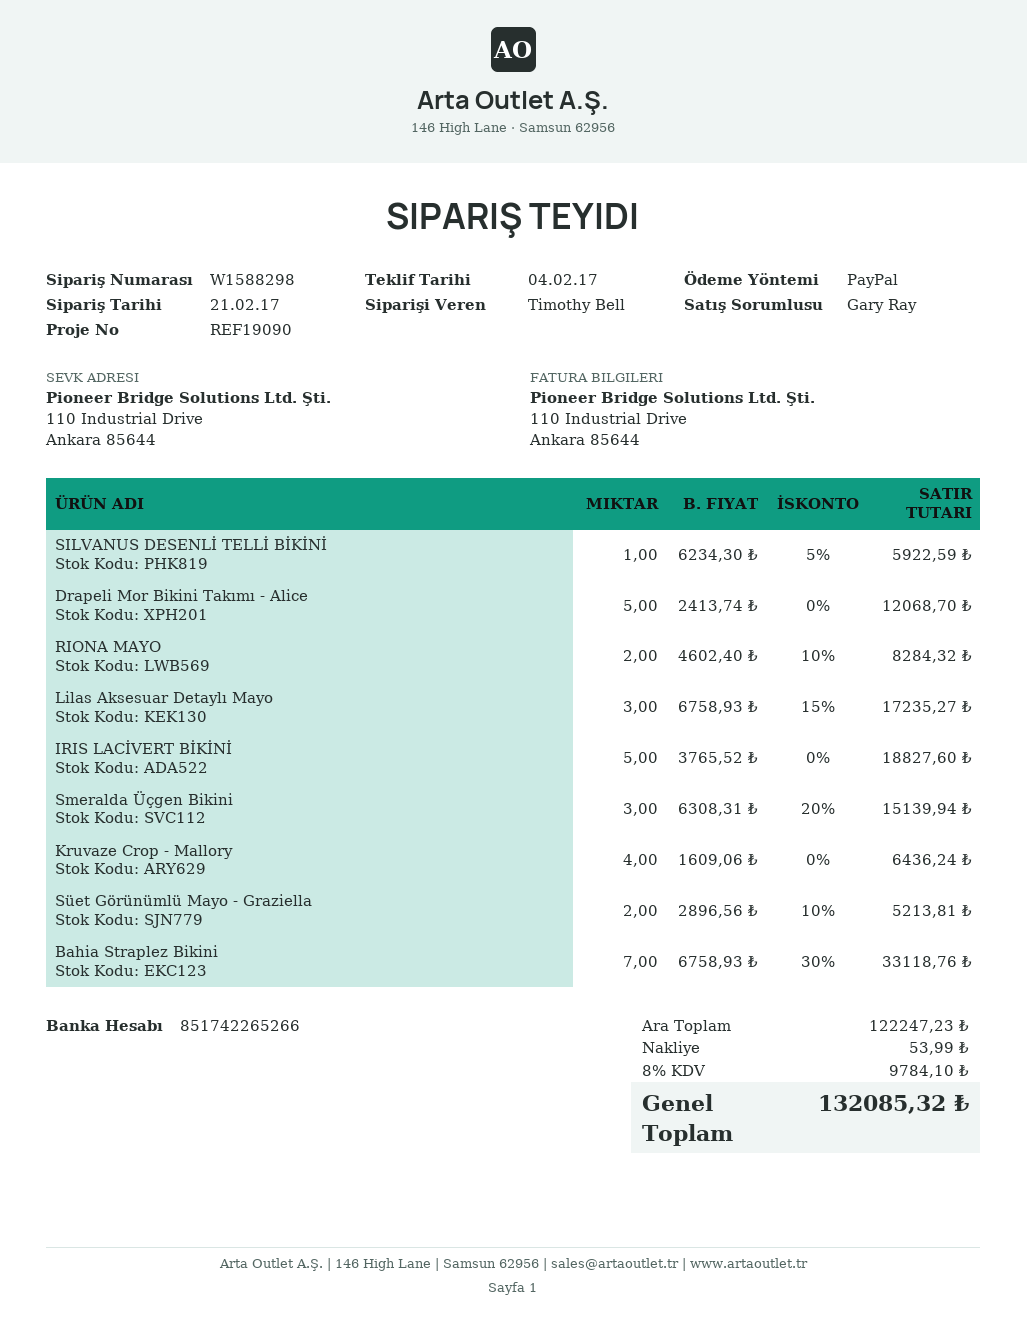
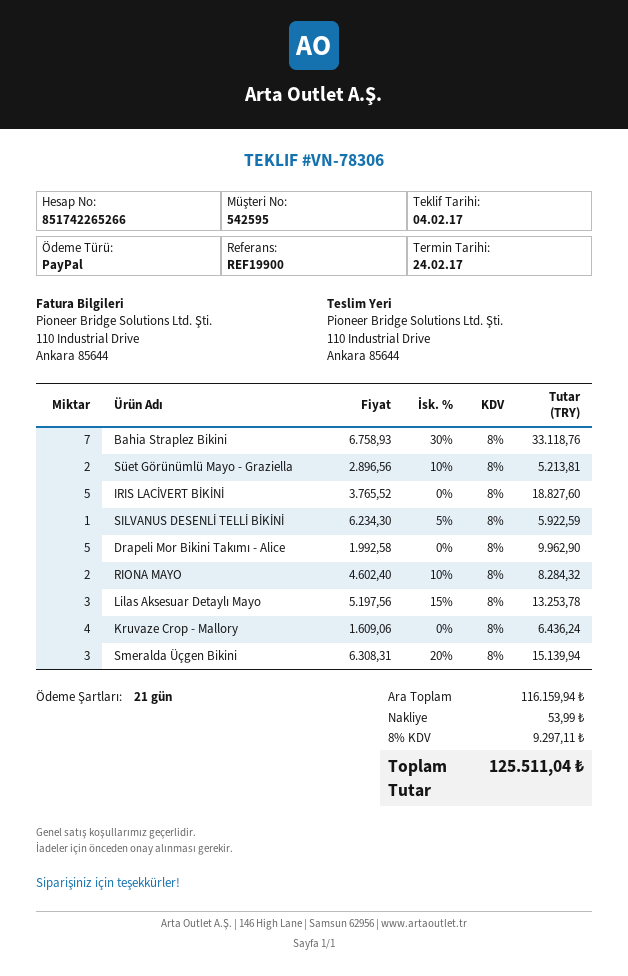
reference: REF19090 -> REF19900
Drapeli Mor Bikini Takımı - Alice: 5 x 2413.74 = 12068.70 -> 5 x 1992.58 = 9962.90
Lilas Aksesuar Detaylı Mayo: 3 x 6758.93 - 15% = 17235.27 -> 3 x 5197.56 - 15% = 13253.78
subtotal: 122247.23 -> 116159.94
tax: 8% = 9784.10 -> 8% = 9297.11
total: 132085.32 -> 125511.04

